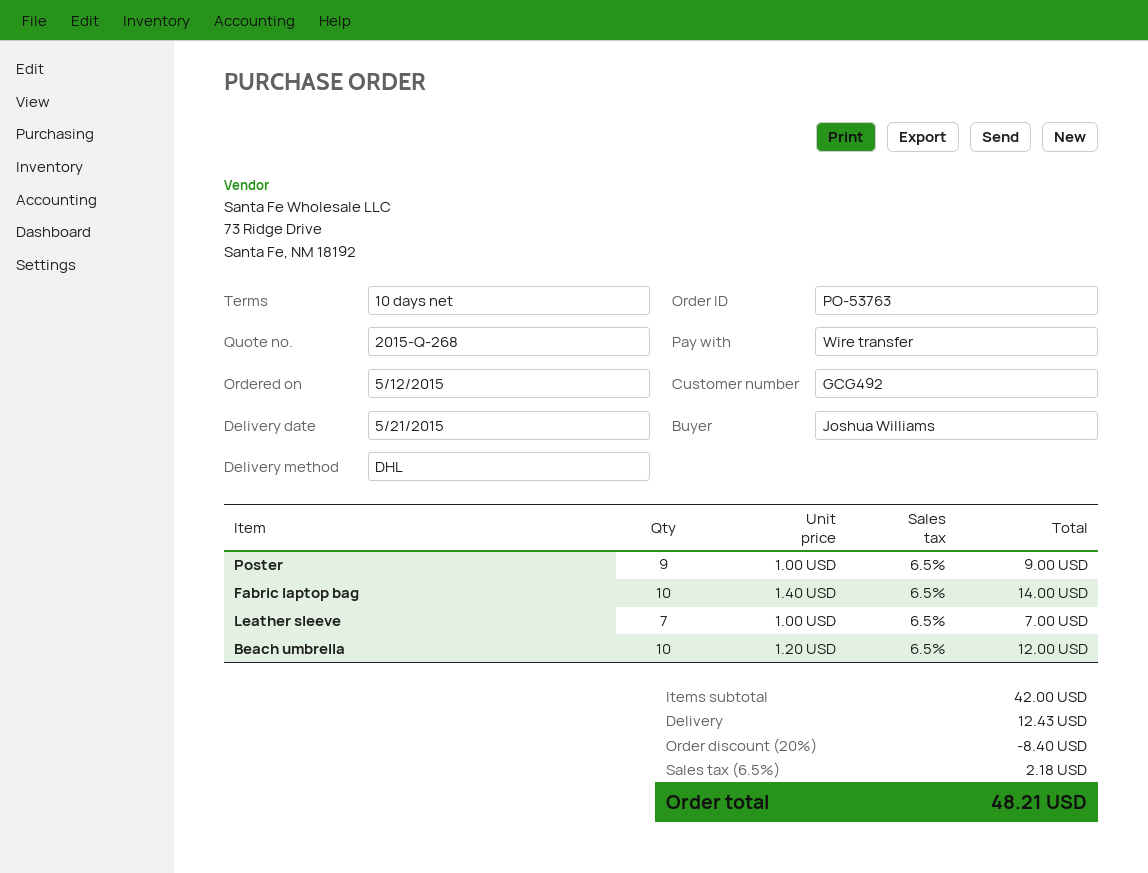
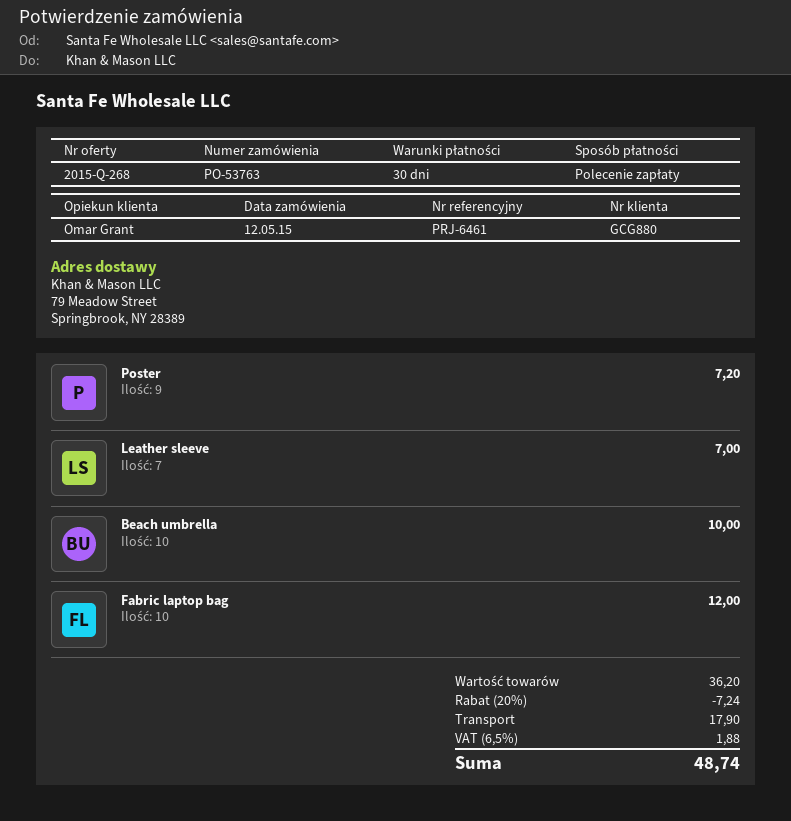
payment terms: 10 days -> 30 days
customer number: GCG492 -> GCG880
payment method: bank transfer -> direct debit
Poster: 9 for 9.00 -> 9 for 7.20
Fabric laptop bag: 10 for 14.00 -> 10 for 12.00
Beach umbrella: 10 for 12.00 -> 10 for 10.00
subtotal: 42.00 -> 36.20
discount: 20% = 8.40 -> 20% = 7.24
shipping: 12.43 -> 17.90
tax: 6.5% = 2.18 -> 6.5% = 1.88
total: 48.21 -> 48.74

